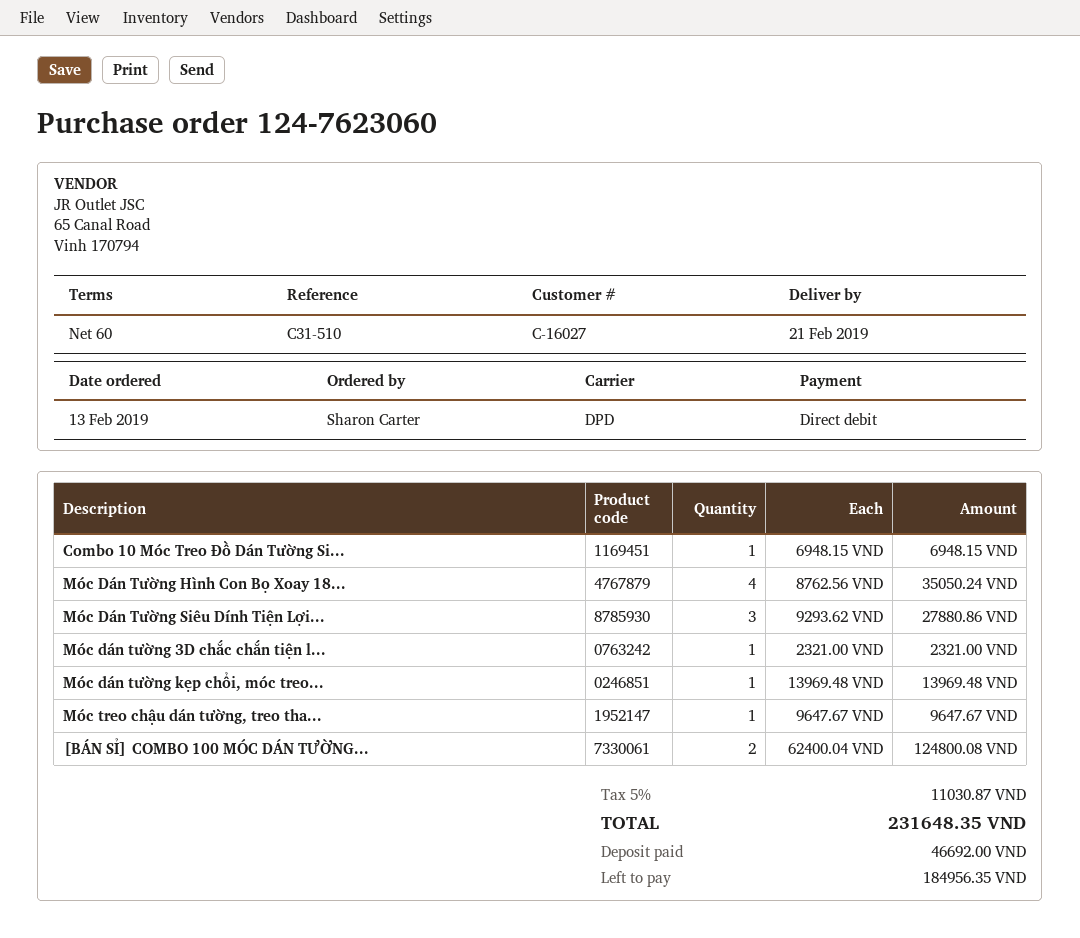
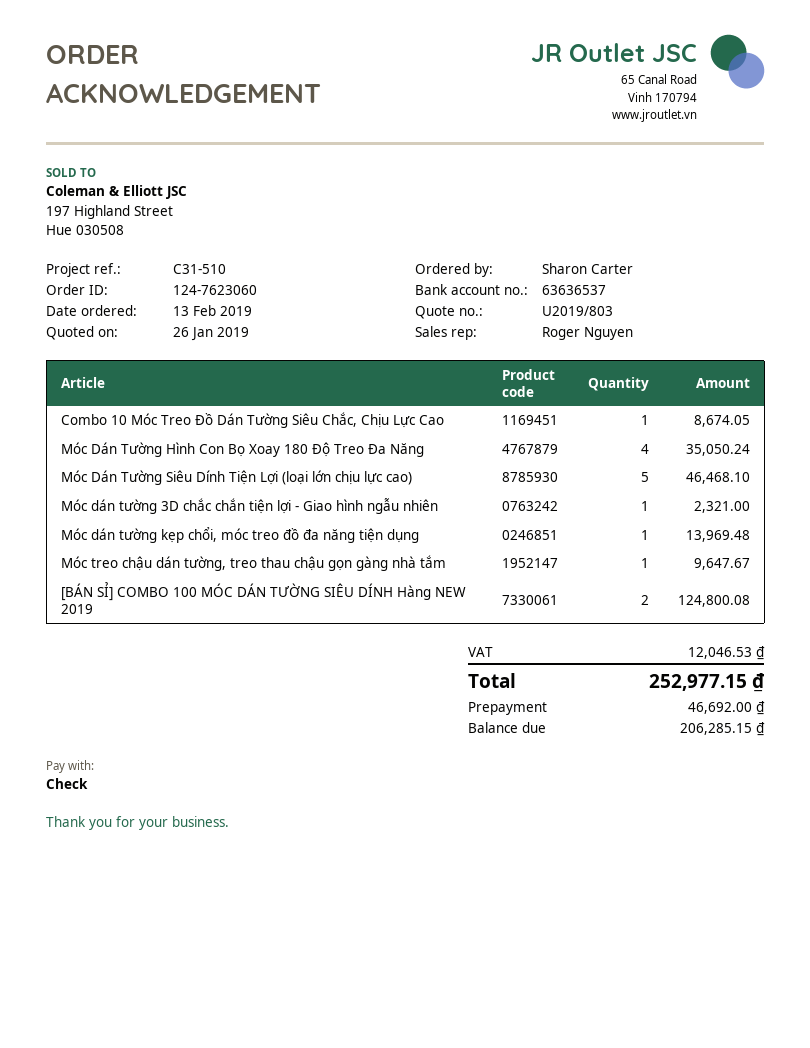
payment method: direct debit -> cheque
Combo 10 Móc Treo Đồ Dán Tường Si...: 1 for 6948.15 -> 1 for 8674.05
Móc Dán Tường Siêu Dính Tiện Lợi...: 3 for 27880.86 -> 5 for 46468.10
tax: 11030.87 -> 12046.53
total: 231648.35 -> 252977.15
balance: 184956.35 -> 206285.15

